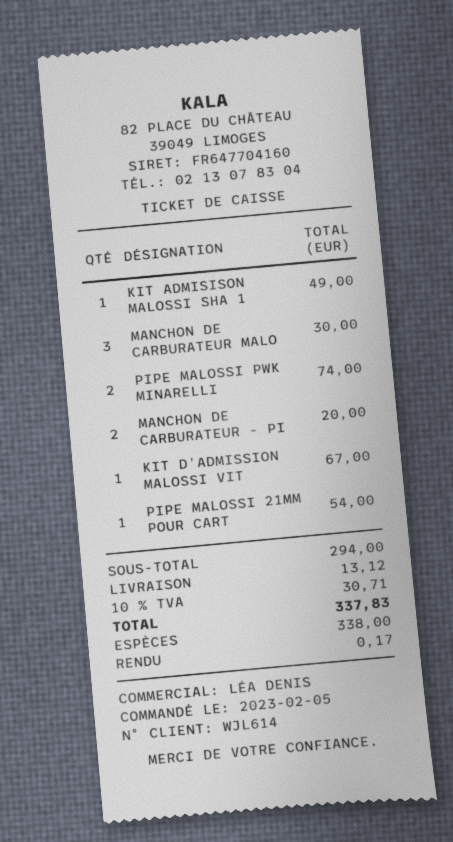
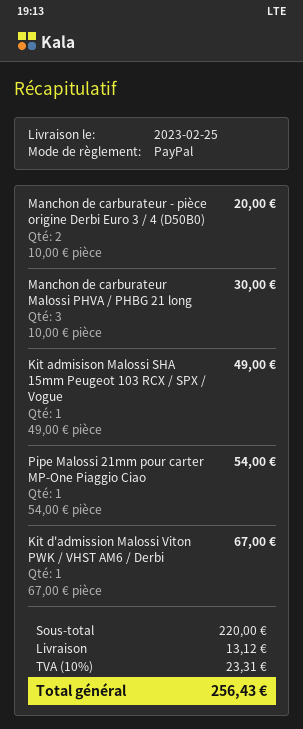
payment method: cash -> PayPal
PIPE MALOSSI PWK MINARELLI: 2 for 74.00 -> none
subtotal: 294.00 -> 220.00
tax: 10% = 30.71 -> 10% = 23.31
total: 337.83 -> 256.43

